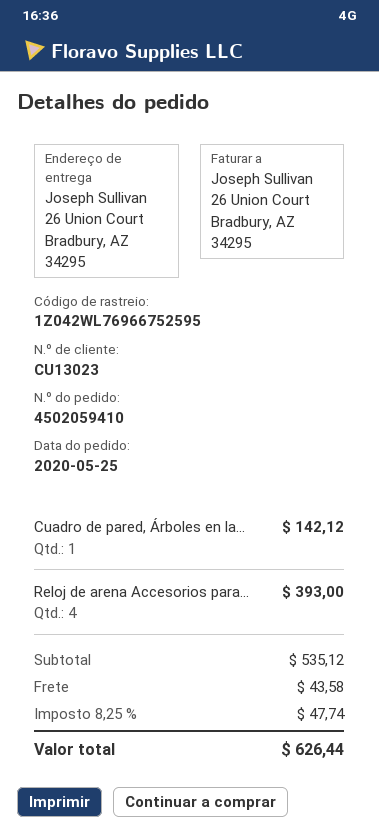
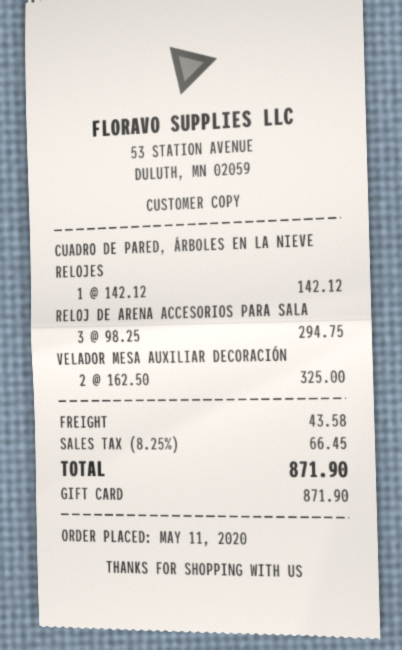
order date: 2020-05-25 -> 2020-05-11
Reloj de arena Accesorios para...: 4 for 393.00 -> 3 for 294.75
VELADOR MESA AUXILIAR DECORACIÓN: none -> 2 for 325.00
tax: 8.25% = 47.74 -> 8.25% = 66.45
total: 626.44 -> 871.90

